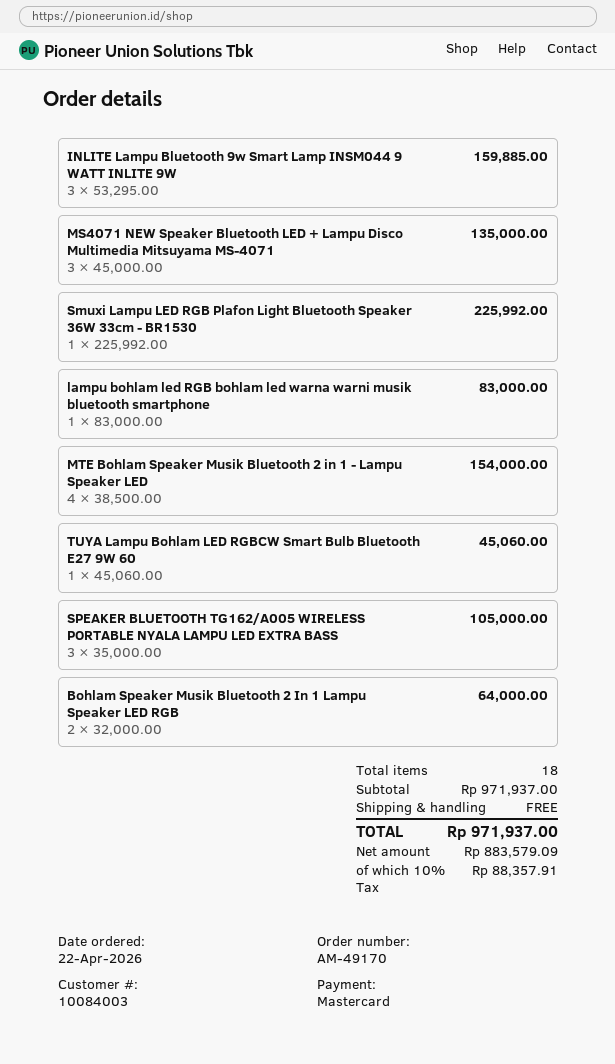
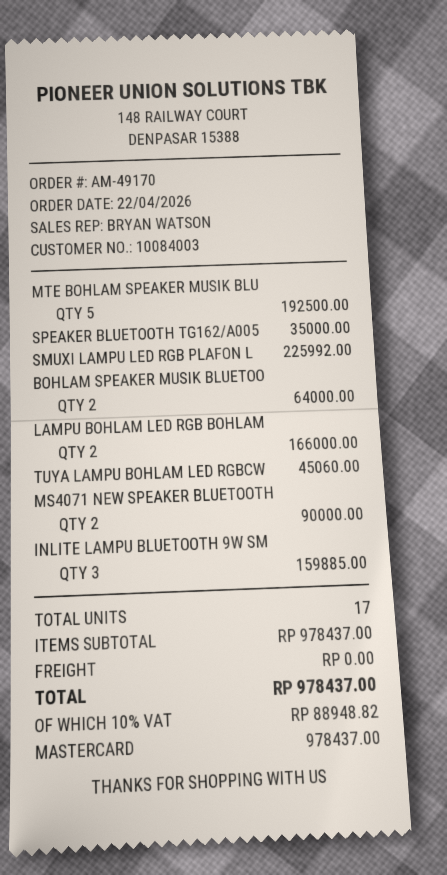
MS4071 NEW Speaker Bluetooth LED + Lampu Disco Multimedia Mitsuyama MS-4071: 3 for 135000.00 -> 2 for 90000.00
lampu bohlam led RGB bohlam led warna warni musik bluetooth smartphone: 1 for 83000.00 -> 2 for 166000.00
MTE Bohlam Speaker Musik Bluetooth 2 in 1 - Lampu Speaker LED: 4 for 154000.00 -> 5 for 192500.00
SPEAKER BLUETOOTH TG162/A005 WIRELESS PORTABLE NYALA LAMPU LED EXTRA BASS: 3 for 105000.00 -> 1 for 35000.00
total quantity: 18 -> 17
subtotal: 971937.00 -> 978437.00
tax: 10% = 88357.91 -> 10% = 88948.82
total: 971937.00 -> 978437.00

